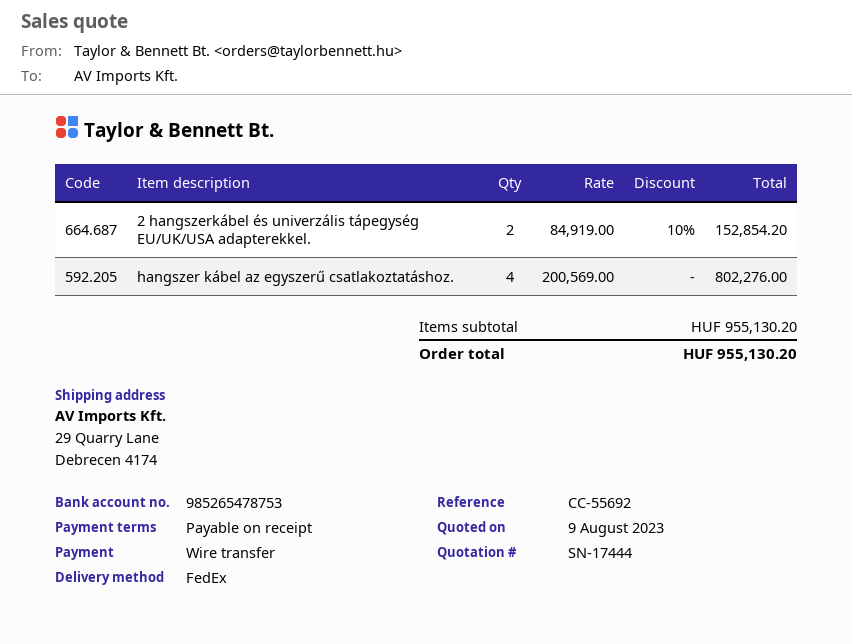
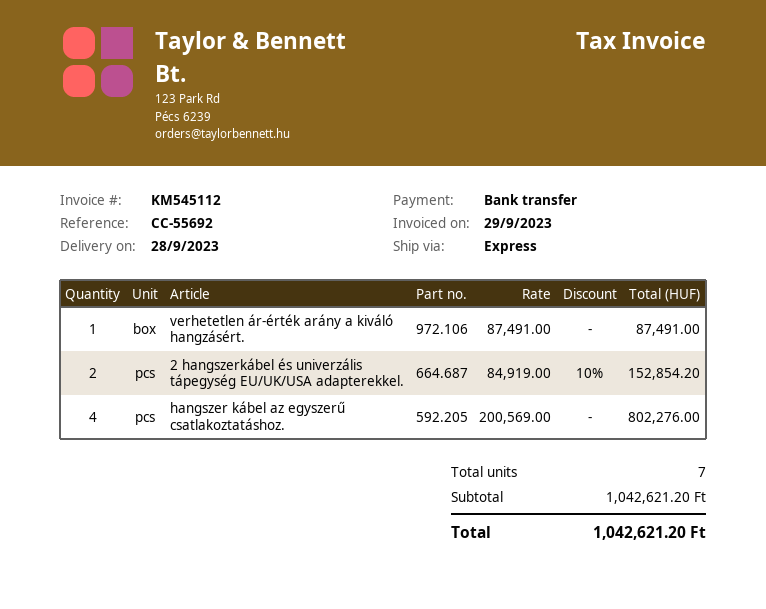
shipping method: FedEx -> express
verhetetlen ár-érték arány a kiváló hangzásért.: none -> 1 x 87491.00 = 87491.00
subtotal: 955130.20 -> 1042621.20
total: 955130.20 -> 1042621.20

